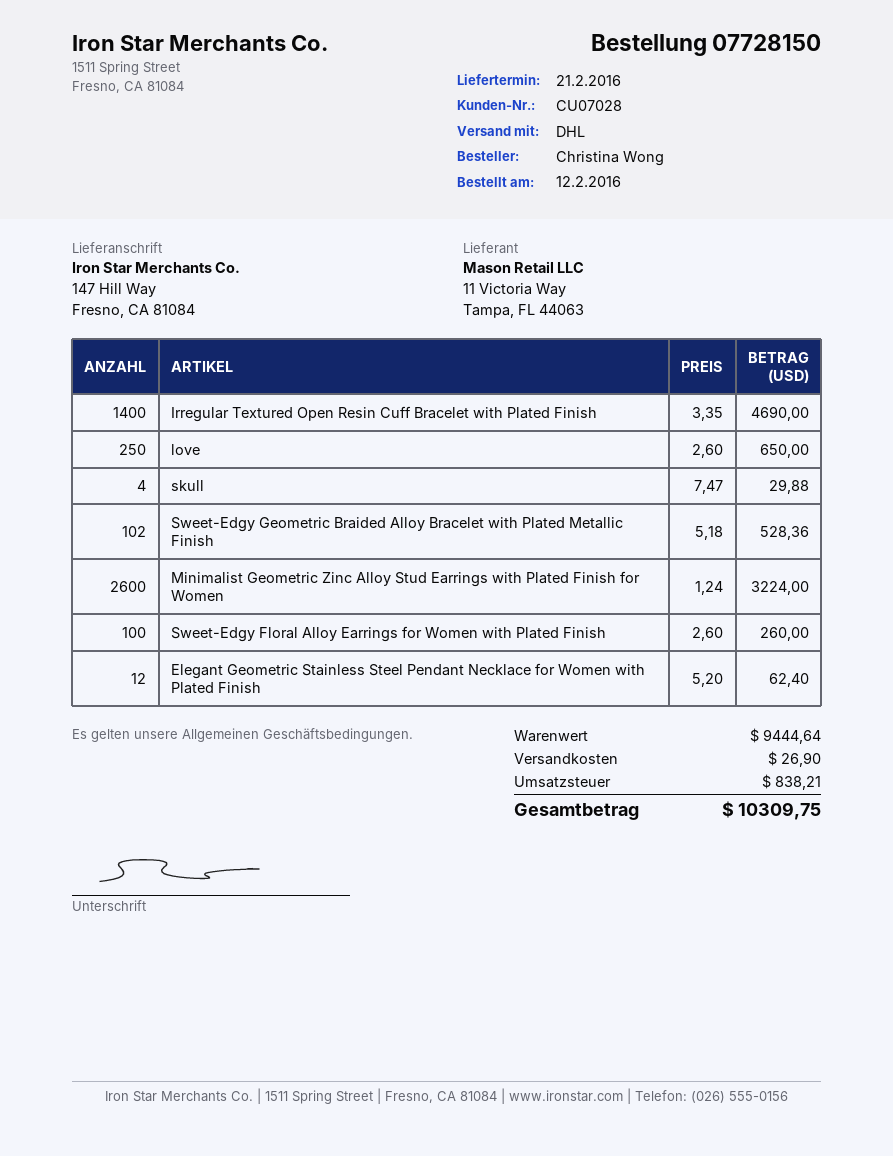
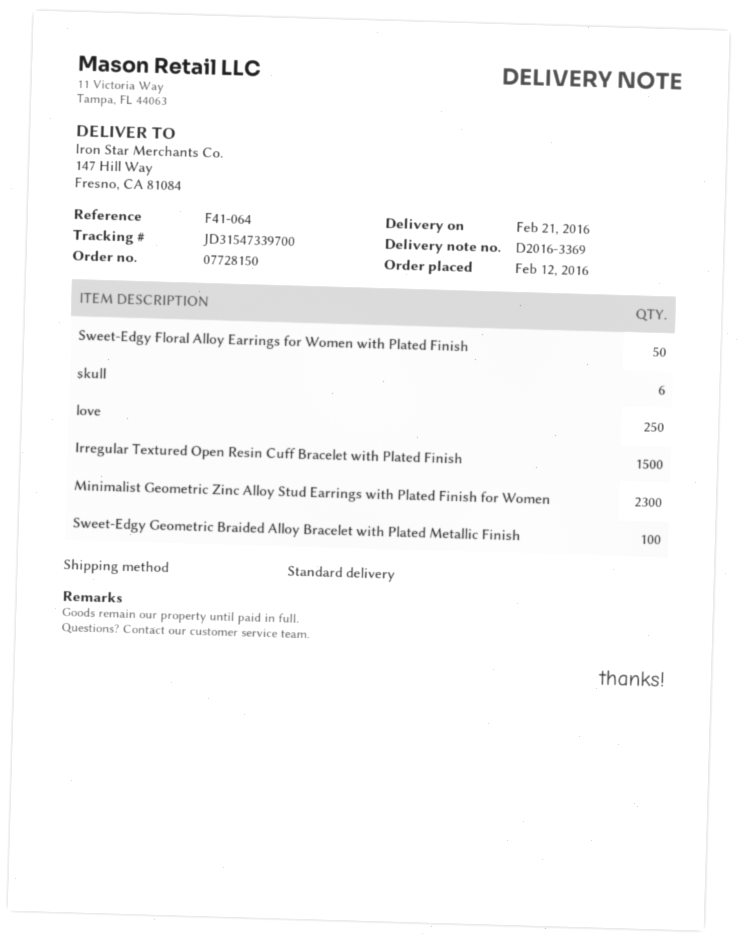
shipping method: DHL -> standard
Irregular Textured Open Resin Cuff Bracelet with Plated Finish: 1400 -> 1500
skull: 4 -> 6
Sweet-Edgy Geometric Braided Alloy Bracelet with Plated Metallic Finish: 102 -> 100
Minimalist Geometric Zinc Alloy Stud Earrings with Plated Finish for Women: 2600 -> 2300
Sweet-Edgy Floral Alloy Earrings for Women with Plated Finish: 100 -> 50
Elegant Geometric Stainless Steel Pendant Necklace for Women with Plated Finish: 12 -> none

